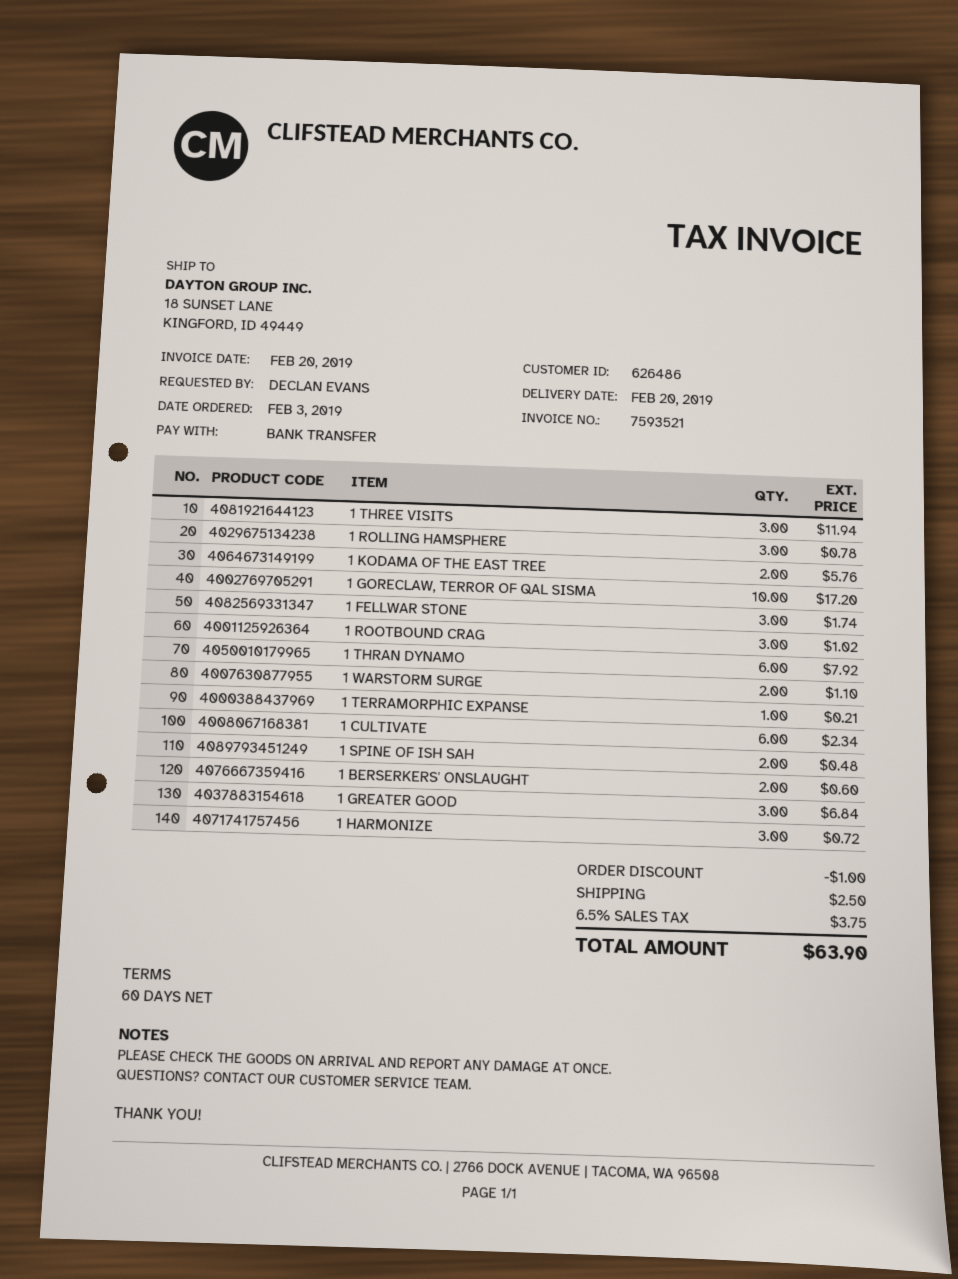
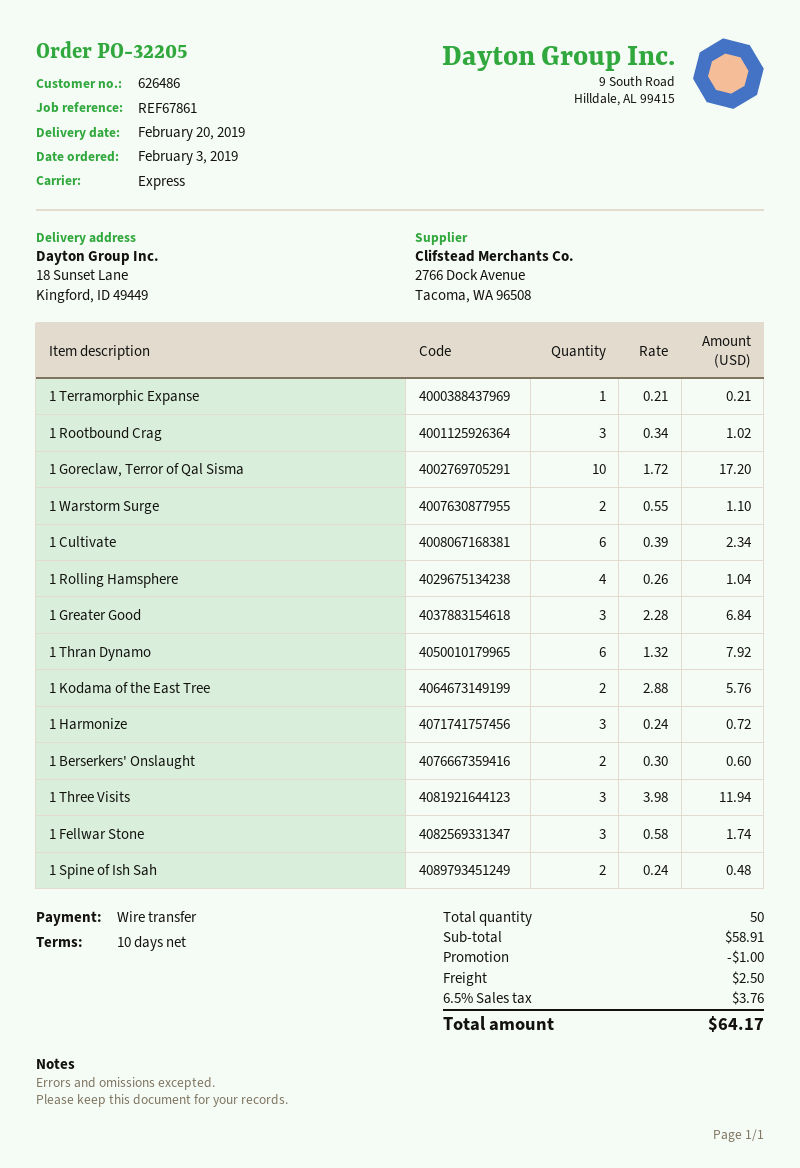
payment terms: 60 days -> 10 days
1 ROLLING HAMSPHERE: 3 for 0.78 -> 4 for 1.04
tax: 6.5% = 3.75 -> 6.5% = 3.76
total: 63.90 -> 64.17

